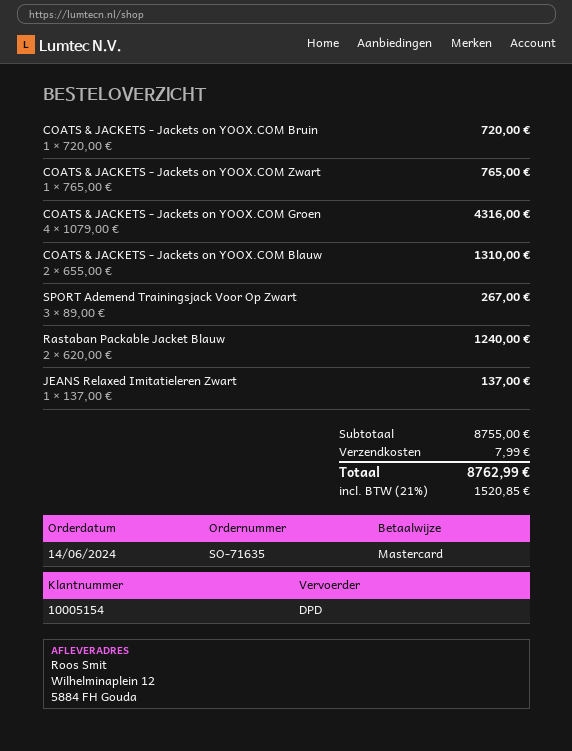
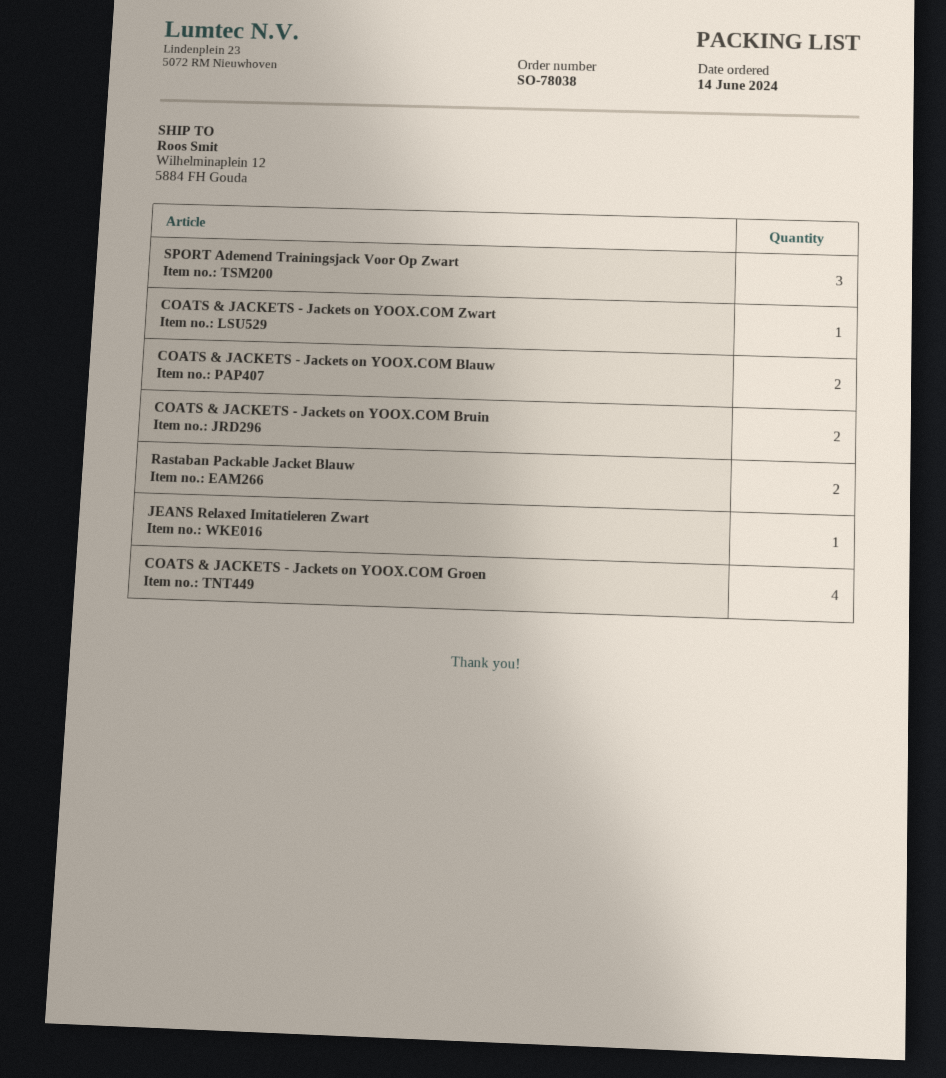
order number: SO-71635 -> SO-78038
COATS & JACKETS - Jackets on YOOX.COM Bruin: 1 -> 2

